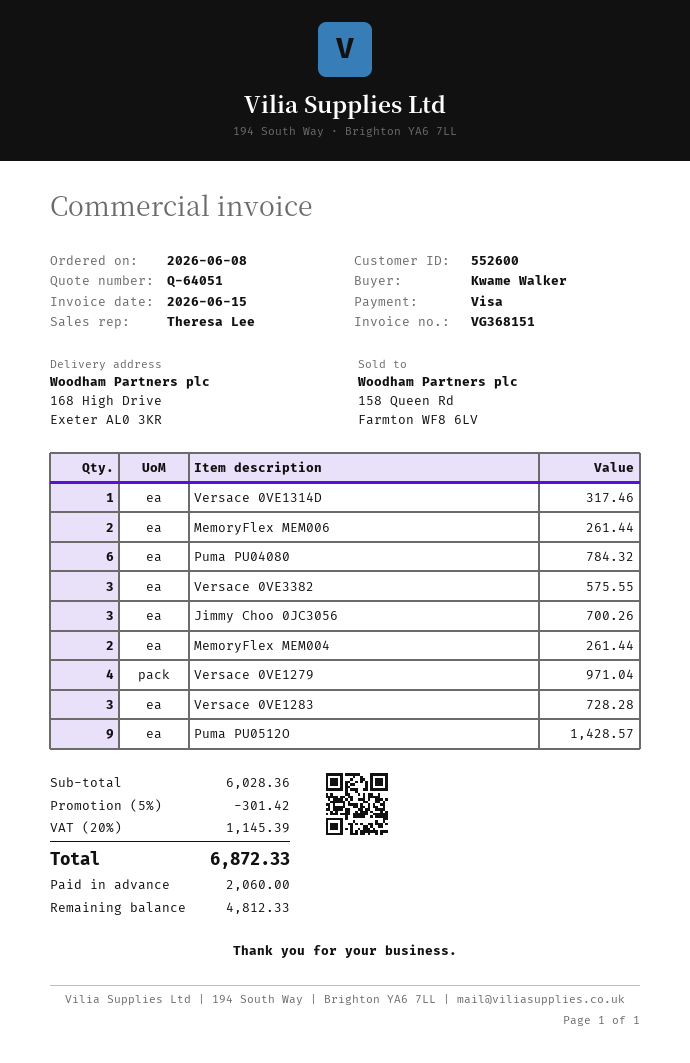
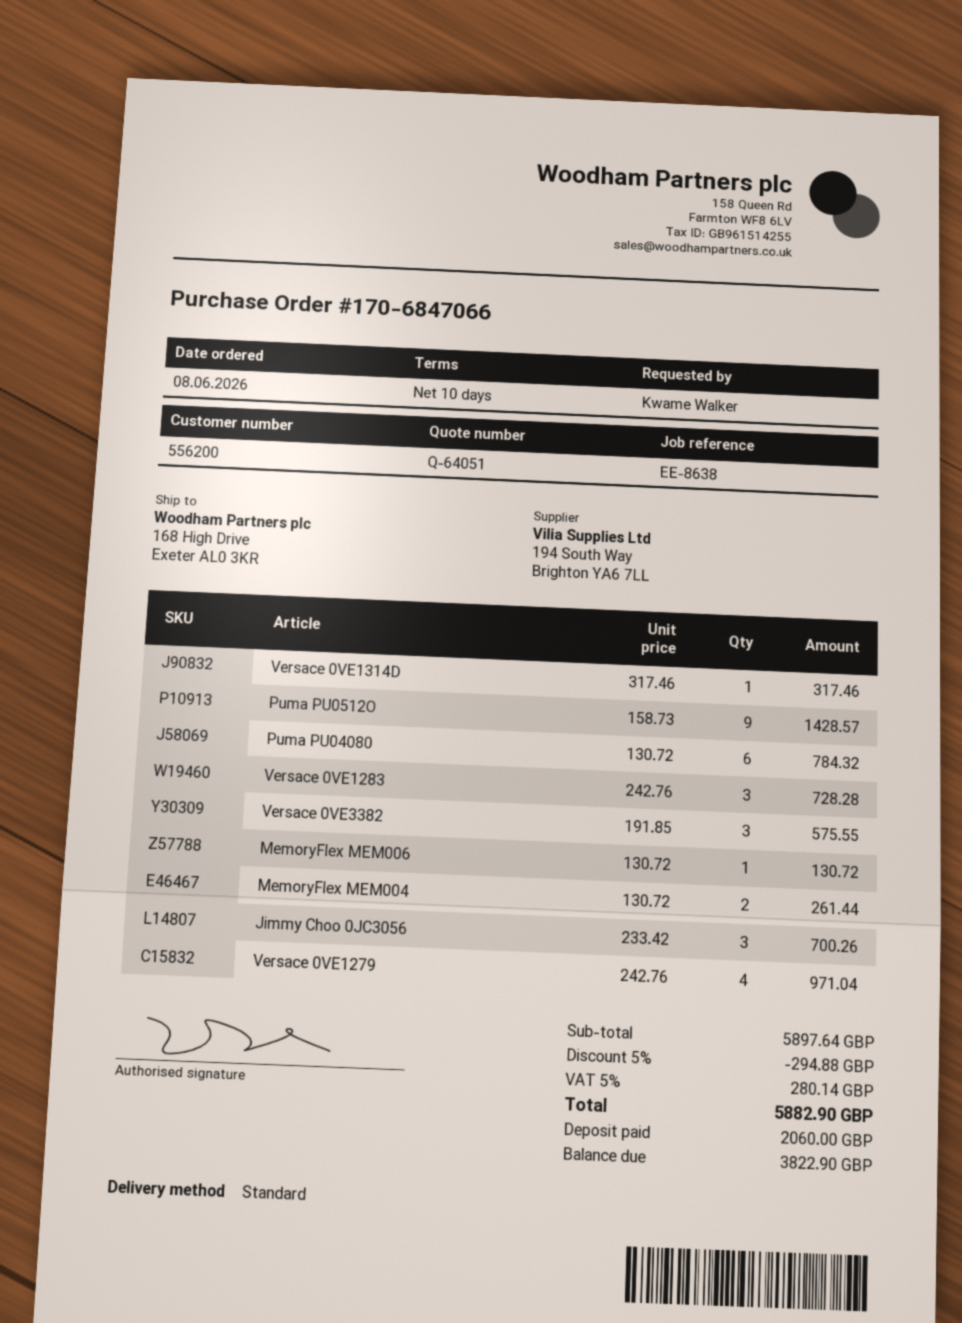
customer number: 552600 -> 556200
MemoryFlex MEM006: 2 for 261.44 -> 1 for 130.72
subtotal: 6028.36 -> 5897.64
discount: 5% = 301.42 -> 5% = 294.88
tax: 20% = 1145.39 -> 5% = 280.14
total: 6872.33 -> 5882.90
balance: 4812.33 -> 3822.90

